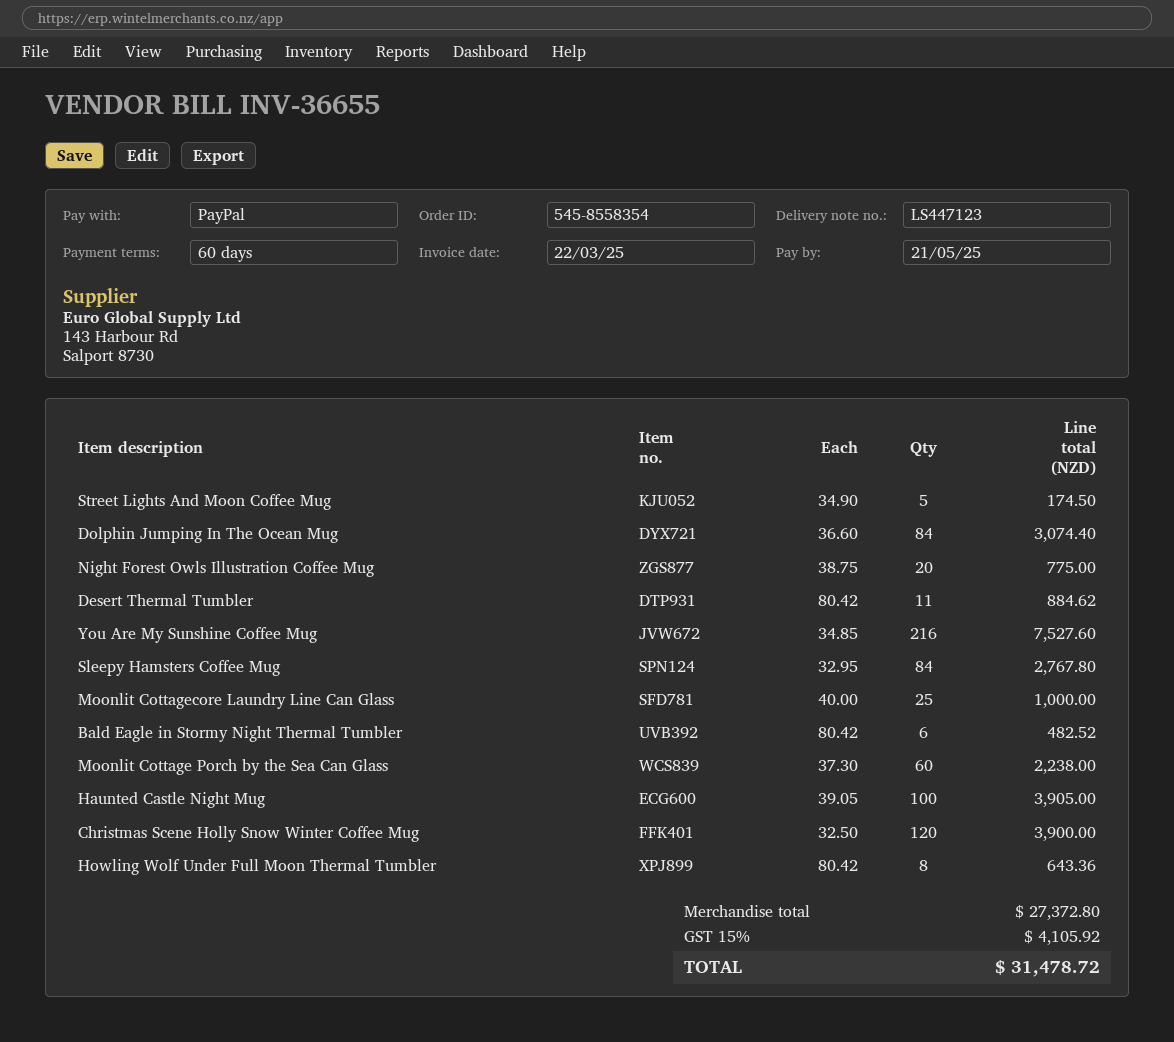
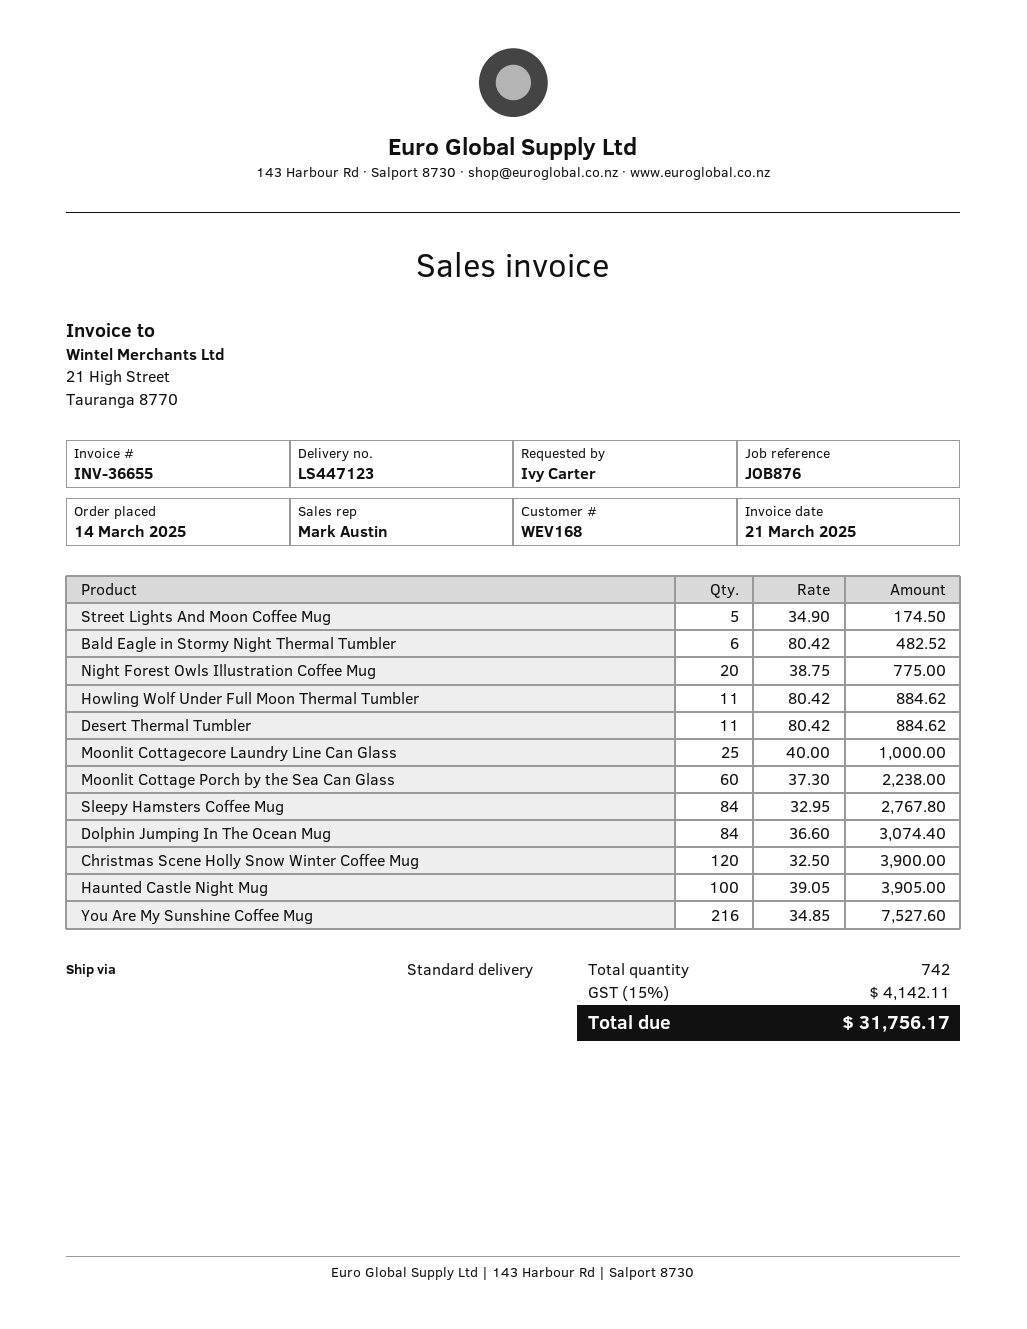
invoice date: 2025-03-22 -> 2025-03-21
Howling Wolf Under Full Moon Thermal Tumbler: 8 x 80.42 = 643.36 -> 11 x 80.42 = 884.62
tax: 15% = 4105.92 -> 15% = 4142.11
total: 31478.72 -> 31756.17

